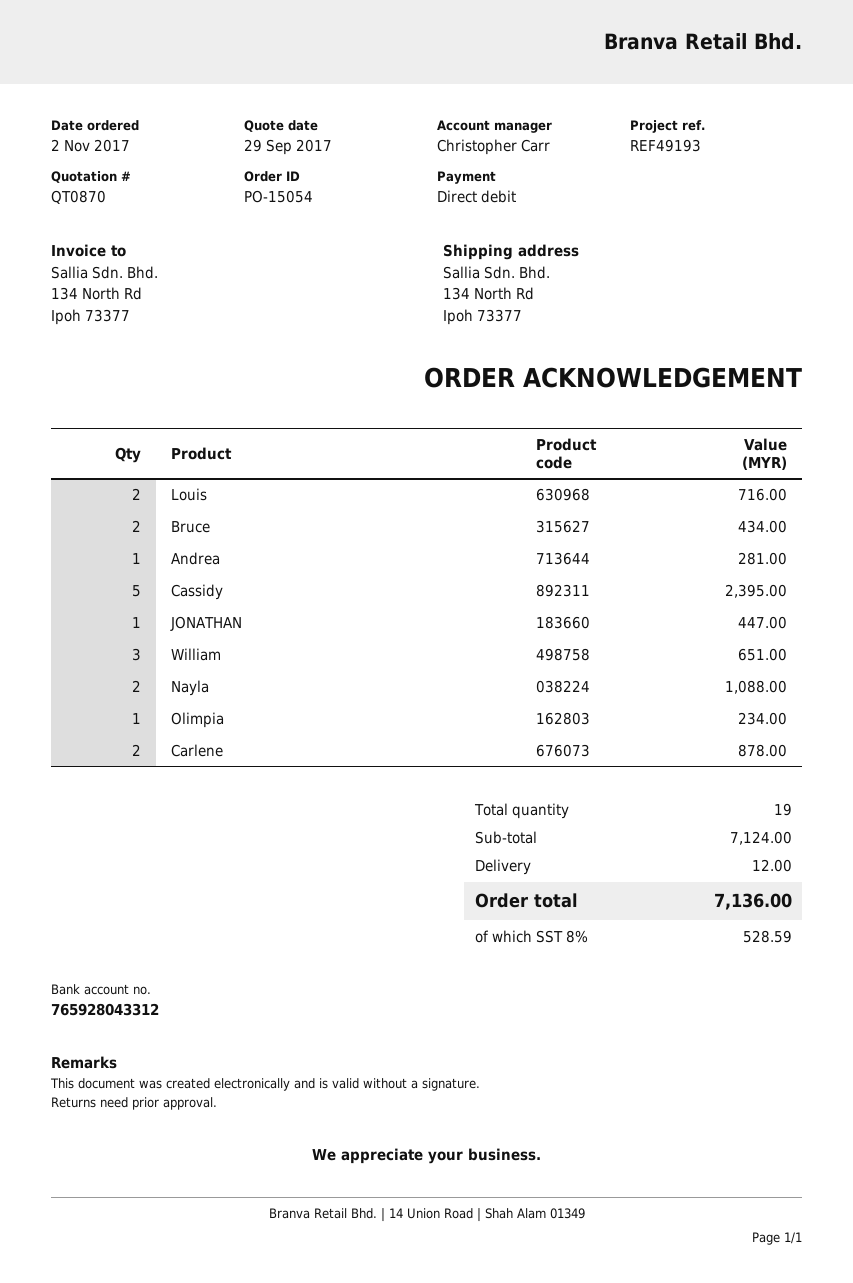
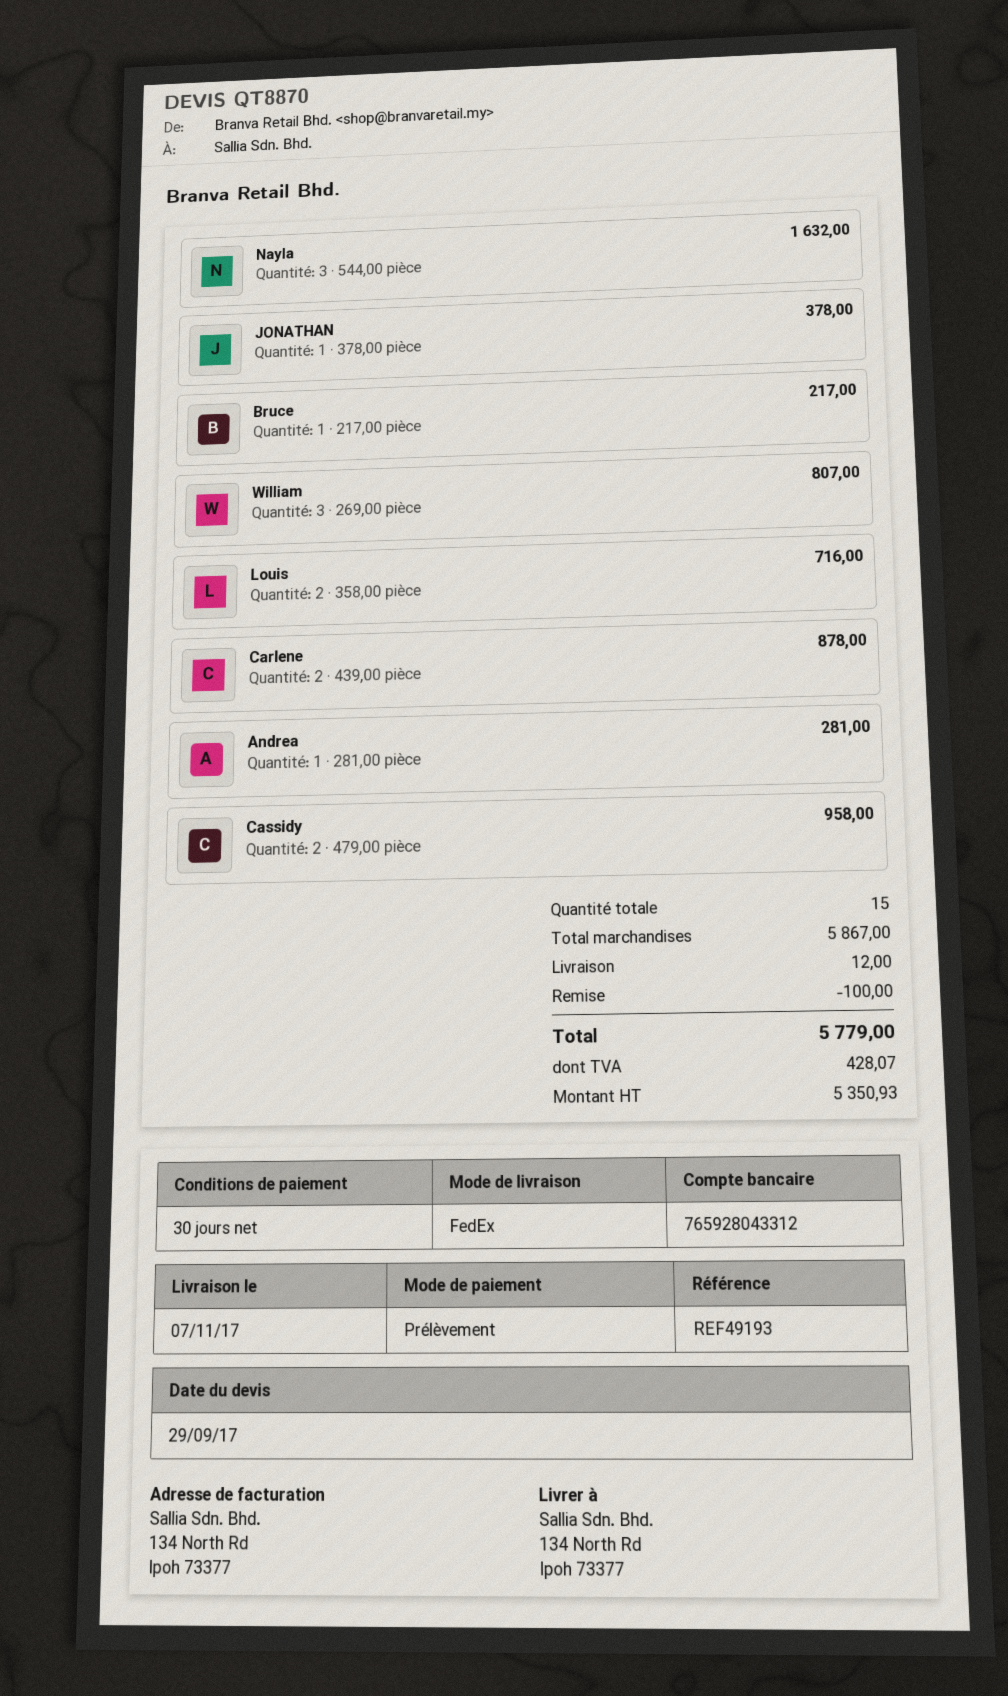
quote number: QT0870 -> QT8870
Bruce: 2 for 434.00 -> 1 for 217.00
Cassidy: 5 for 2395.00 -> 2 for 958.00
JONATHAN: 1 for 447.00 -> 1 for 378.00
William: 3 for 651.00 -> 3 for 807.00
Nayla: 2 for 1088.00 -> 3 for 1632.00
Olimpia: 1 for 234.00 -> none
total quantity: 19 -> 15
subtotal: 7124.00 -> 5867.00
discount: none -> 100.00
tax: 528.59 -> 428.07
total: 7136.00 -> 5779.00

